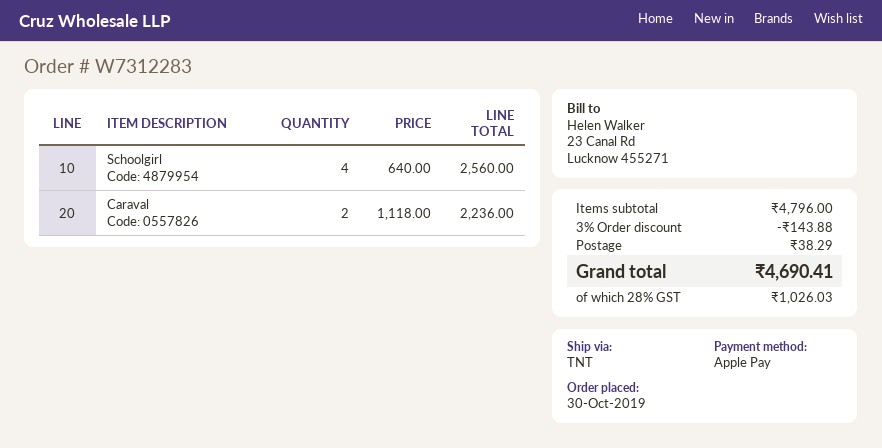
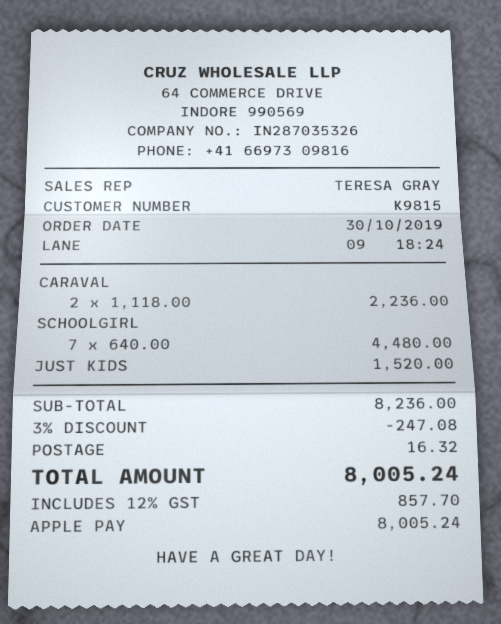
Schoolgirl: 4 x 640.00 = 2560.00 -> 7 x 640.00 = 4480.00
JUST KIDS: none -> 1 x 1520.00 = 1520.00
subtotal: 4796.00 -> 8236.00
discount: 3% = 143.88 -> 3% = 247.08
shipping: 38.29 -> 16.32
tax: 28% = 1026.03 -> 12% = 857.70
total: 4690.41 -> 8005.24

